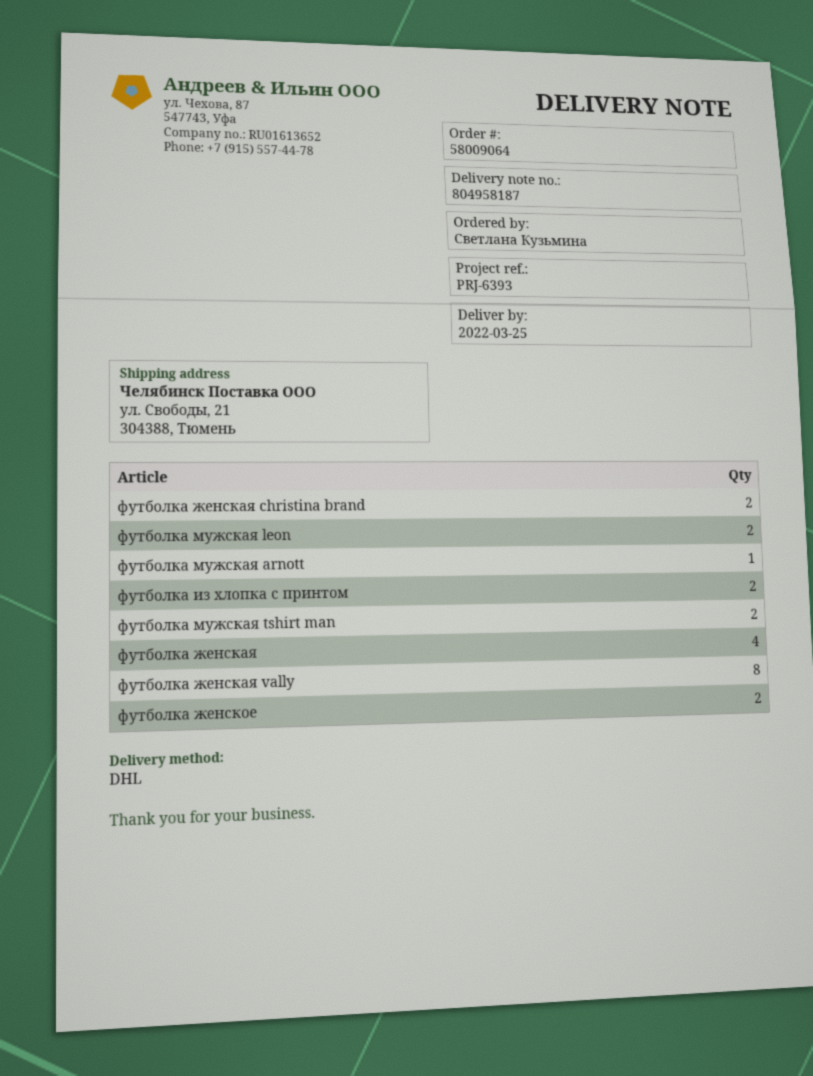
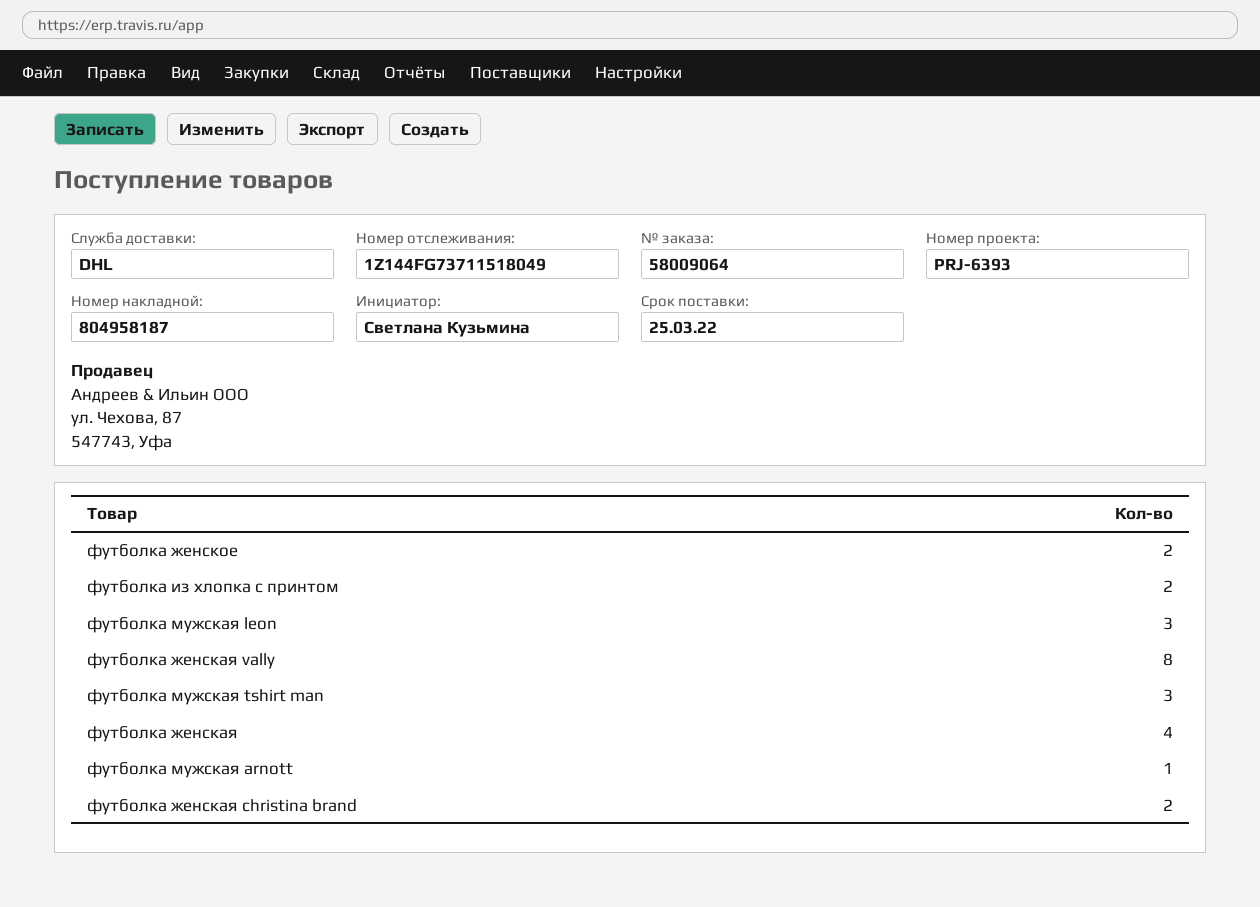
футболка мужская leon: 2 -> 3
футболка мужская tshirt man: 2 -> 3

